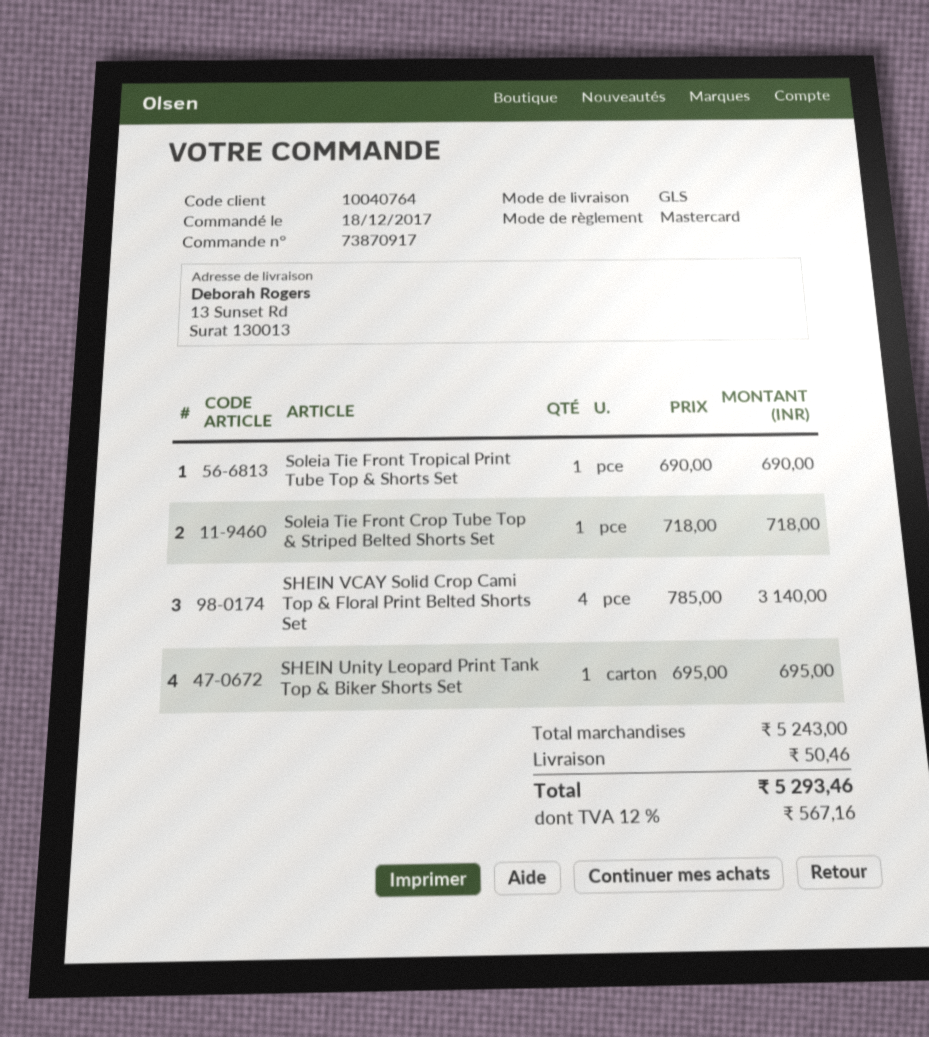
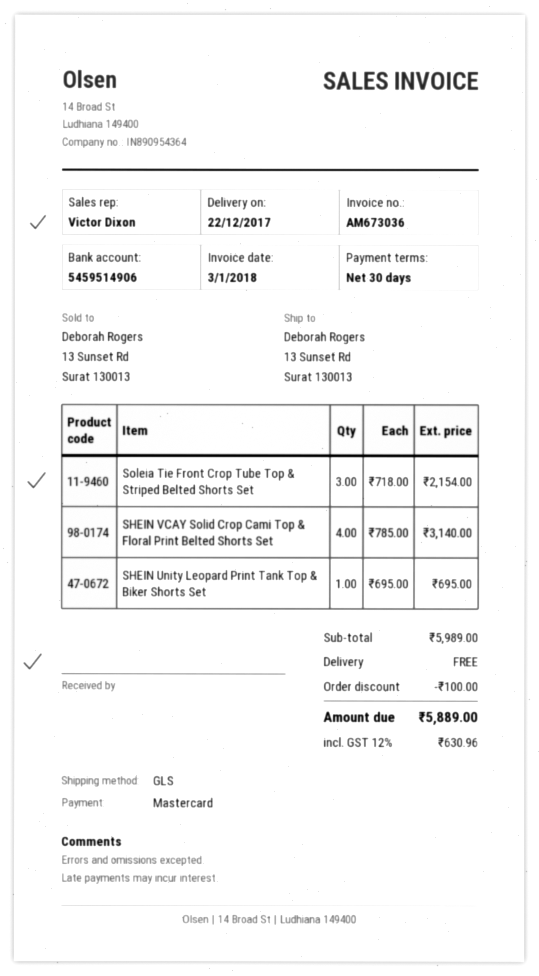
Soleia Tie Front Tropical Print Tube Top & Shorts Set: 1 x 690.00 = 690.00 -> none
Soleia Tie Front Crop Tube Top & Striped Belted Shorts Set: 1 x 718.00 = 718.00 -> 3 x 718.00 = 2154.00
subtotal: 5243.00 -> 5989.00
discount: none -> 100.00
shipping: 50.46 -> 0.00
tax: 12% = 567.16 -> 12% = 630.96
total: 5293.46 -> 5889.00

